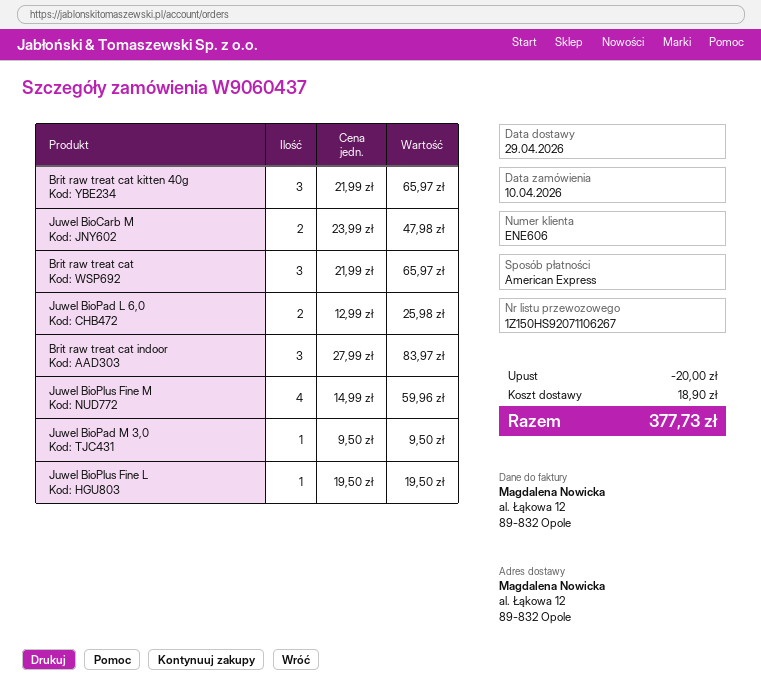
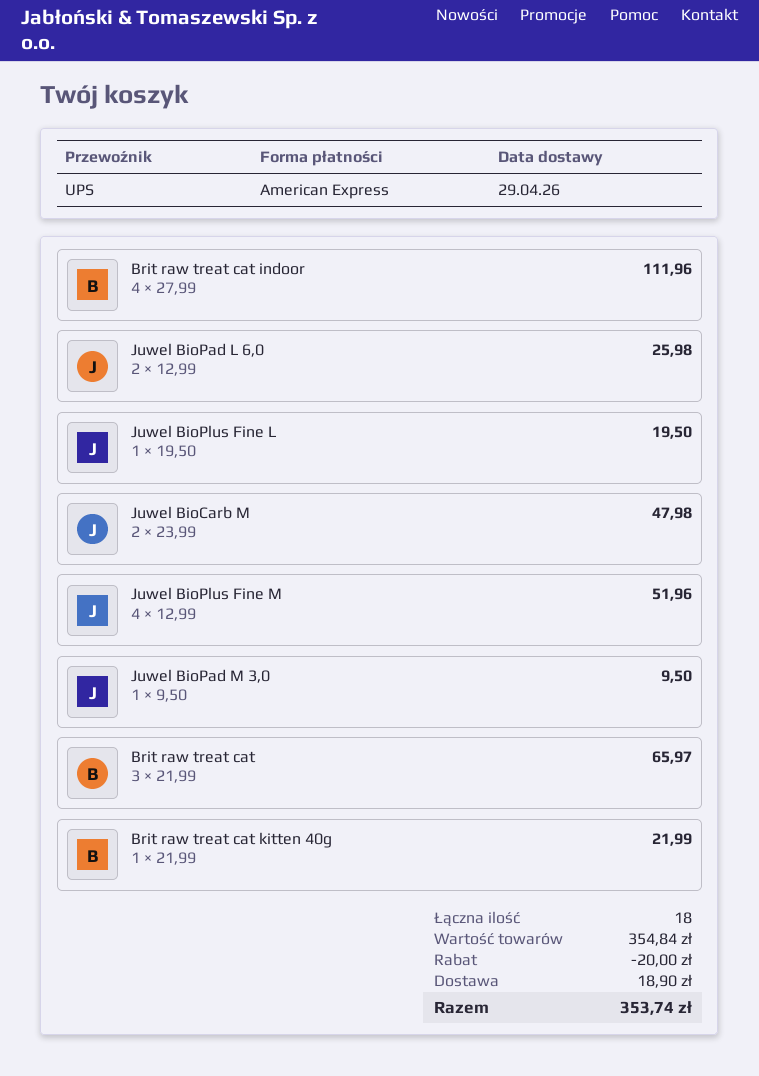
Brit raw treat cat kitten 40g: 3 x 21.99 = 65.97 -> 1 x 21.99 = 21.99
Brit raw treat cat indoor: 3 x 27.99 = 83.97 -> 4 x 27.99 = 111.96
Juwel BioPlus Fine M: 4 x 14.99 = 59.96 -> 4 x 12.99 = 51.96
total: 377.73 -> 353.74

